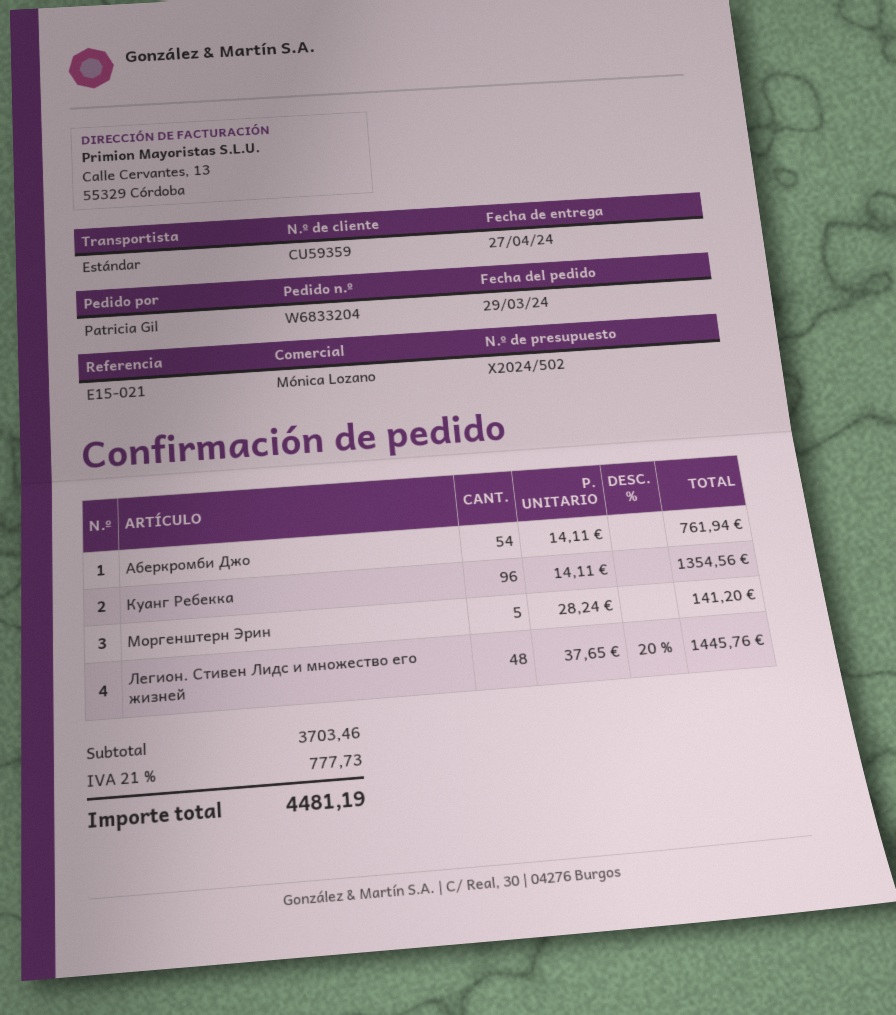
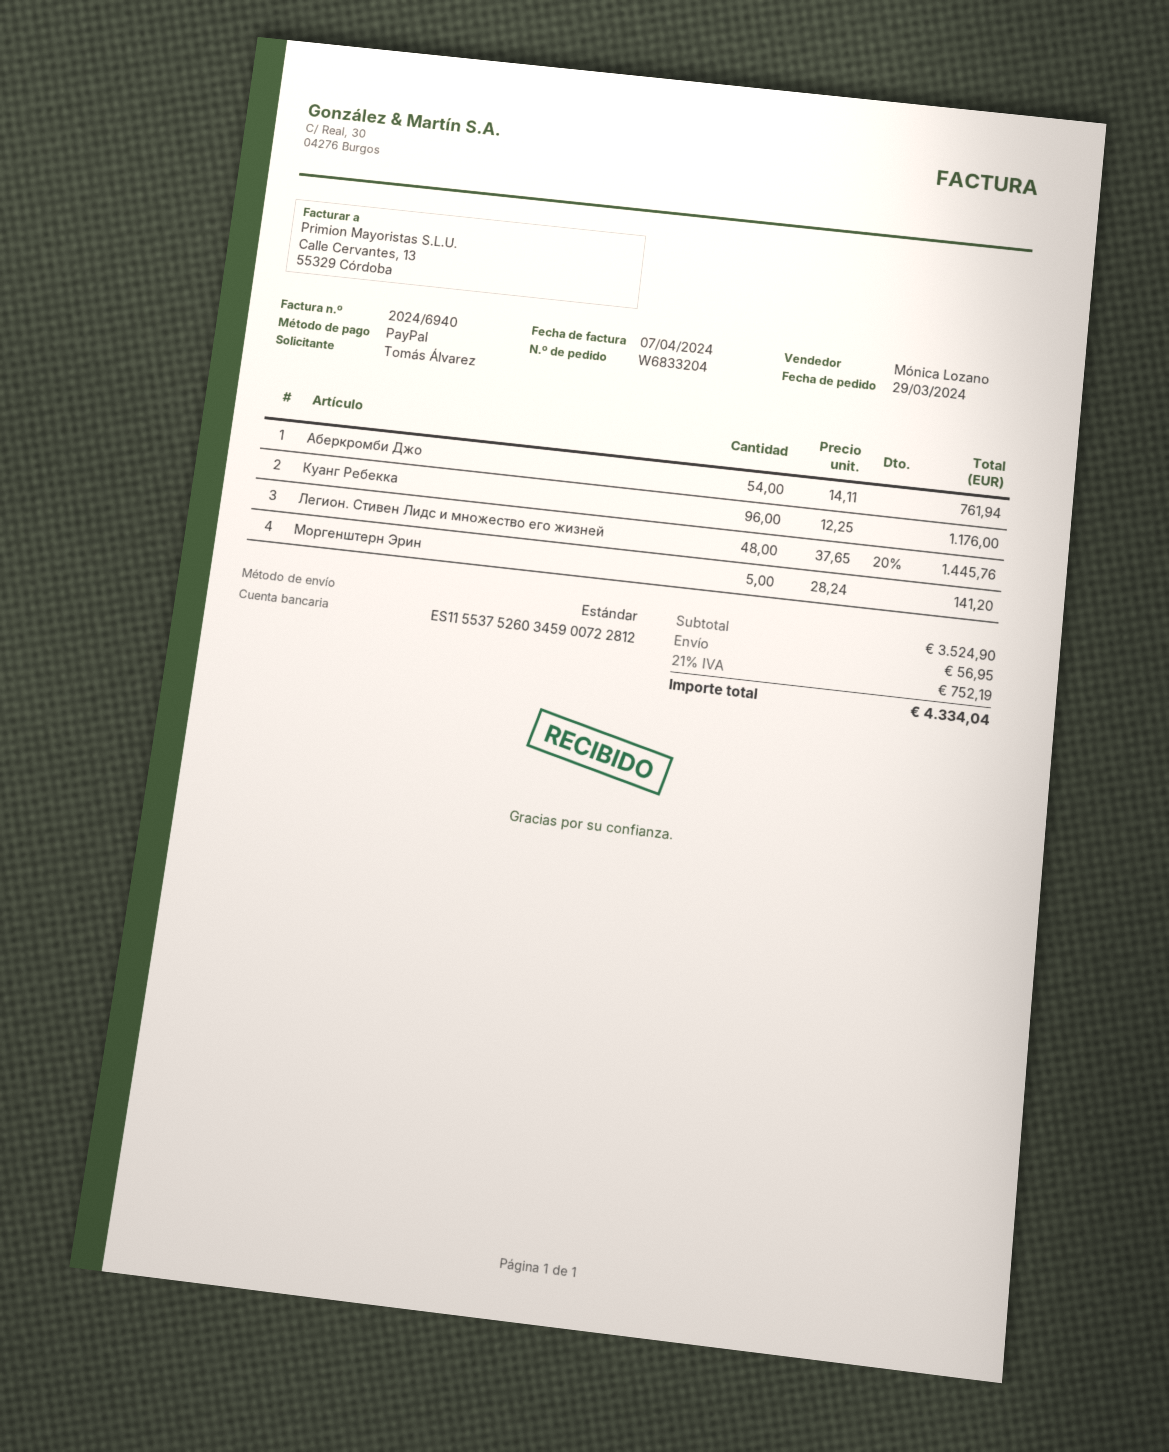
ordered by: Patricia Gil -> Tomás Álvarez
Куанг Ребекка: 96 x 14.11 = 1354.56 -> 96 x 12.25 = 1176.00
subtotal: 3703.46 -> 3524.90
shipping: none -> 56.95
tax: 21% = 777.73 -> 21% = 752.19
total: 4481.19 -> 4334.04

